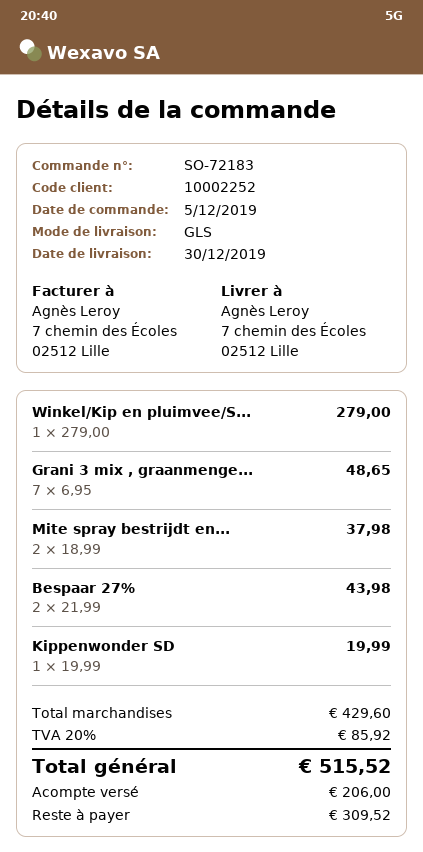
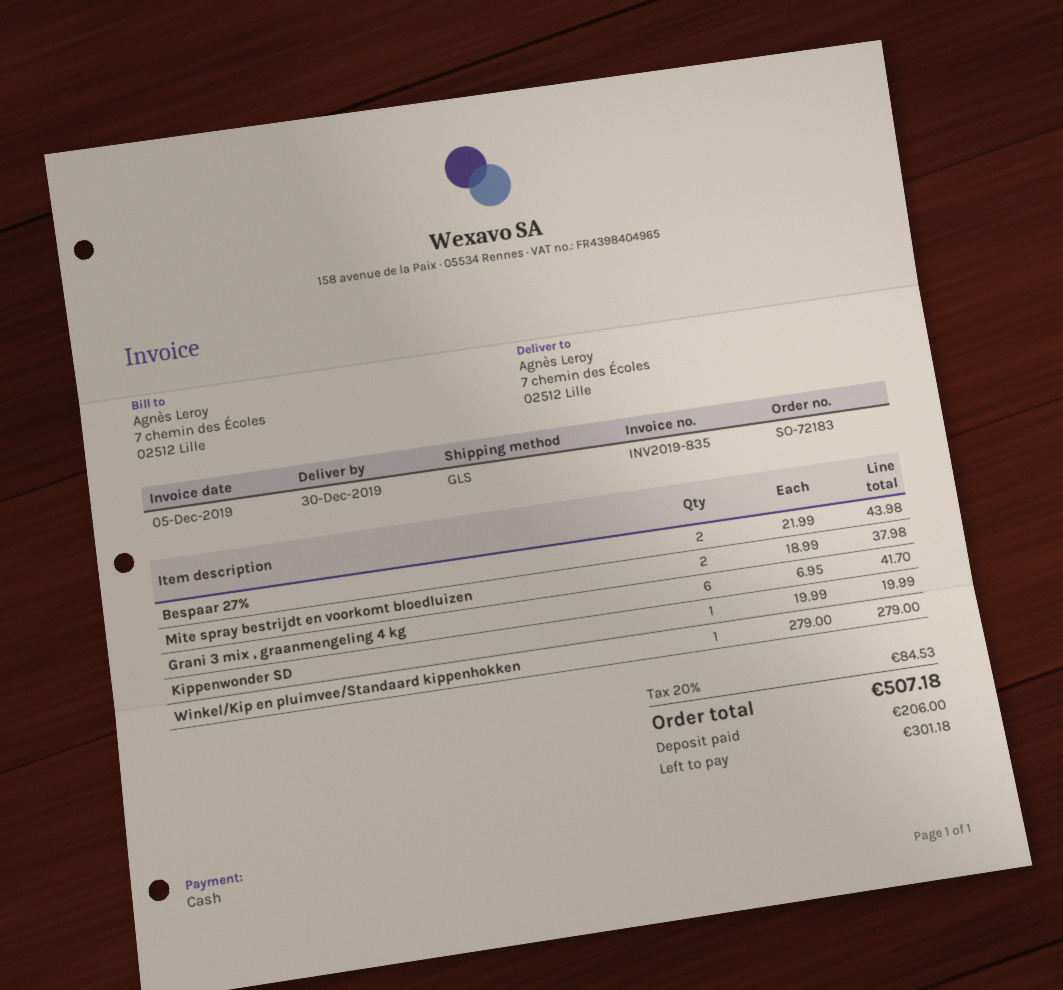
Grani 3 mix , graanmenge...: 7 x 6.95 = 48.65 -> 6 x 6.95 = 41.70
tax: 20% = 85.92 -> 20% = 84.53
total: 515.52 -> 507.18
balance: 309.52 -> 301.18

